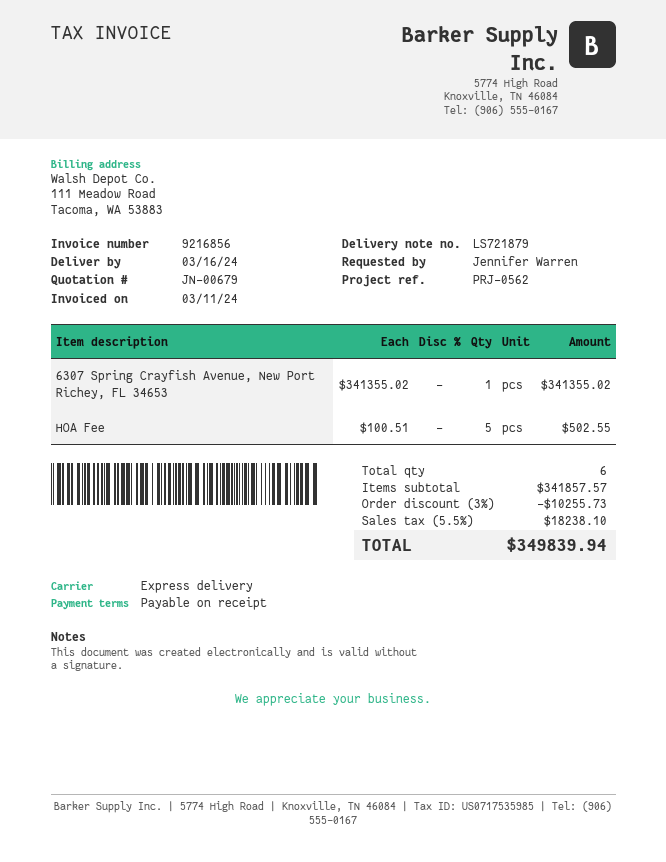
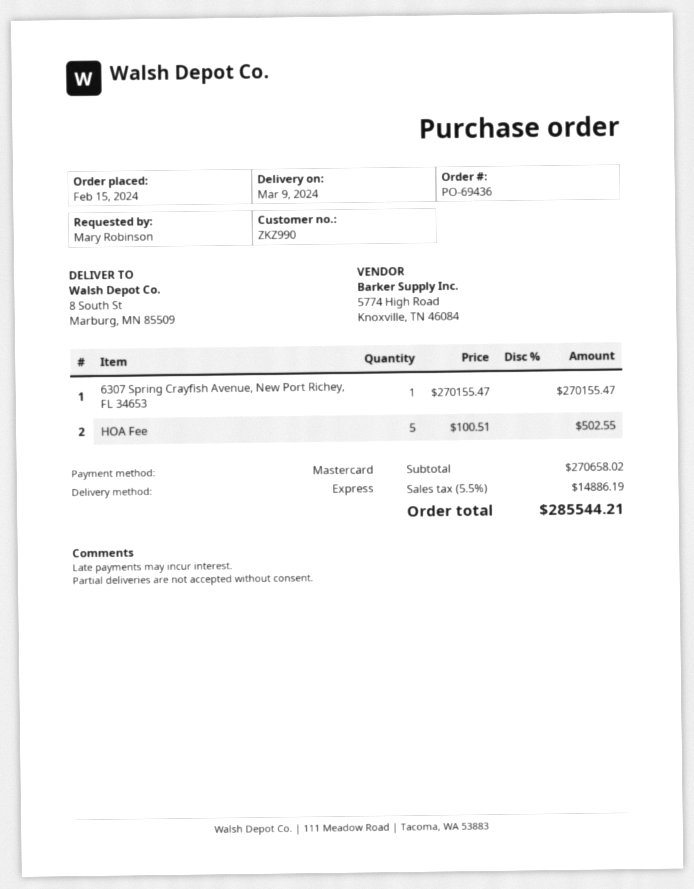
delivery date: 2024-03-16 -> 2024-03-09
ordered by: Jennifer Warren -> Mary Robinson
6307 Spring Crayfish Avenue, New Port Richey, FL 34653: 1 x 341355.02 = 341355.02 -> 1 x 270155.47 = 270155.47
subtotal: 341857.57 -> 270658.02
discount: 3% = 10255.73 -> none
tax: 5.5% = 18238.10 -> 5.5% = 14886.19
total: 349839.94 -> 285544.21

